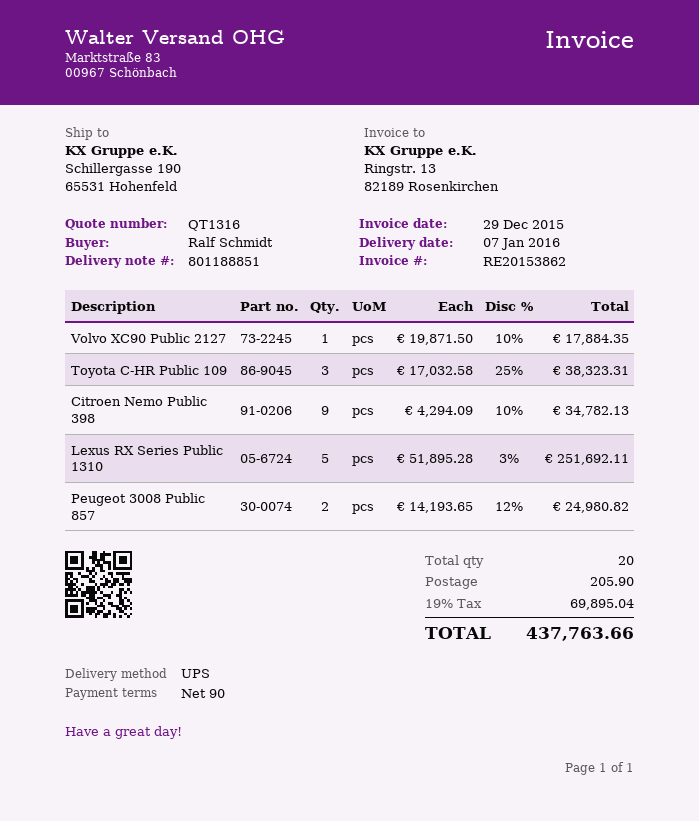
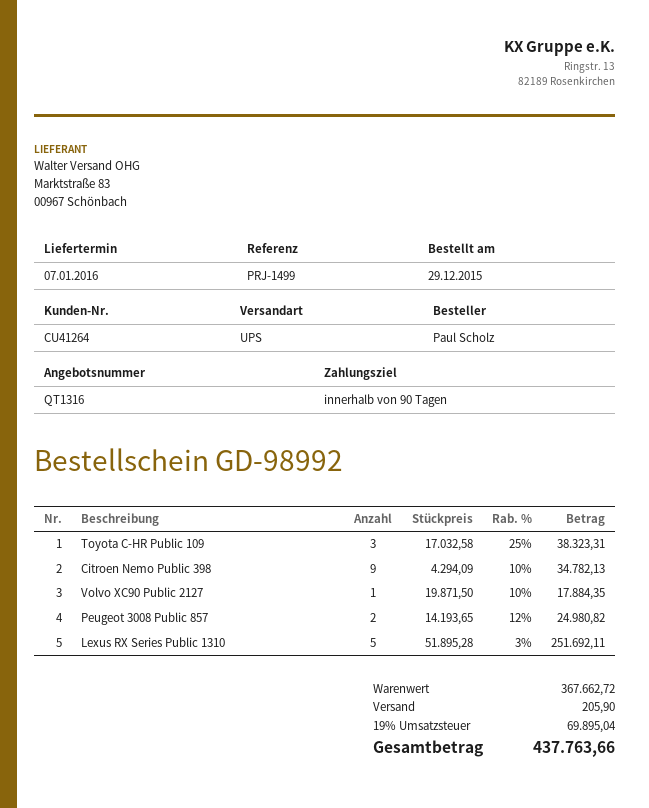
ordered by: Ralf Schmidt -> Paul Scholz

